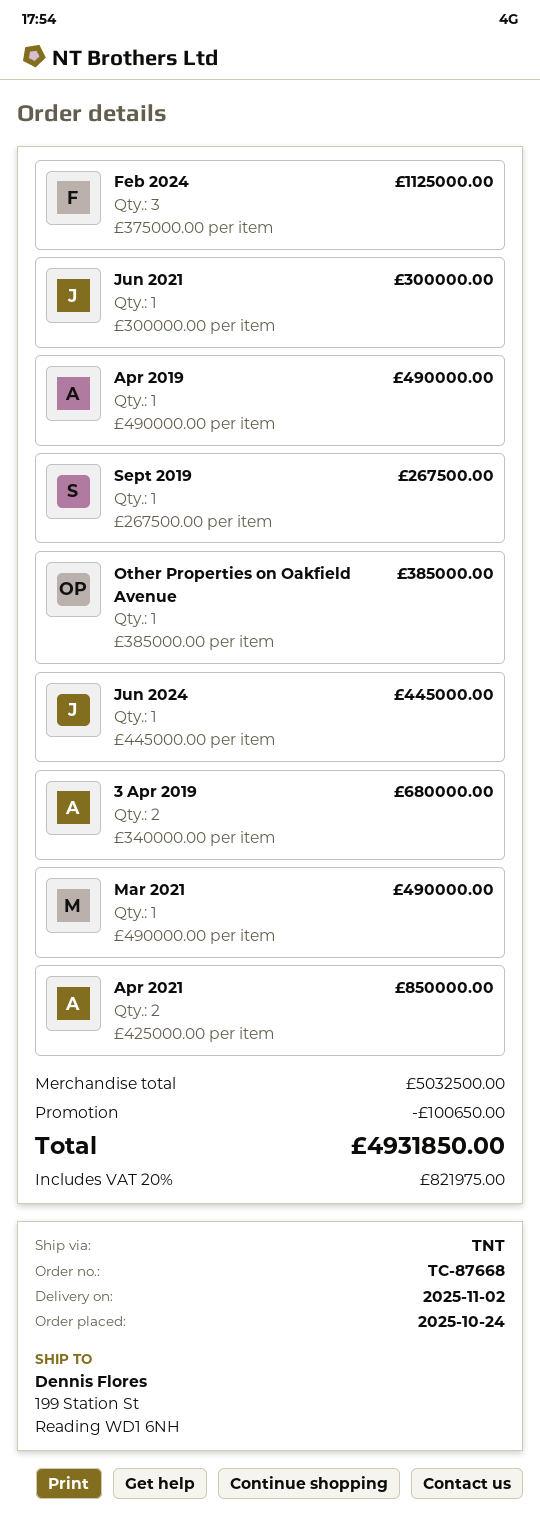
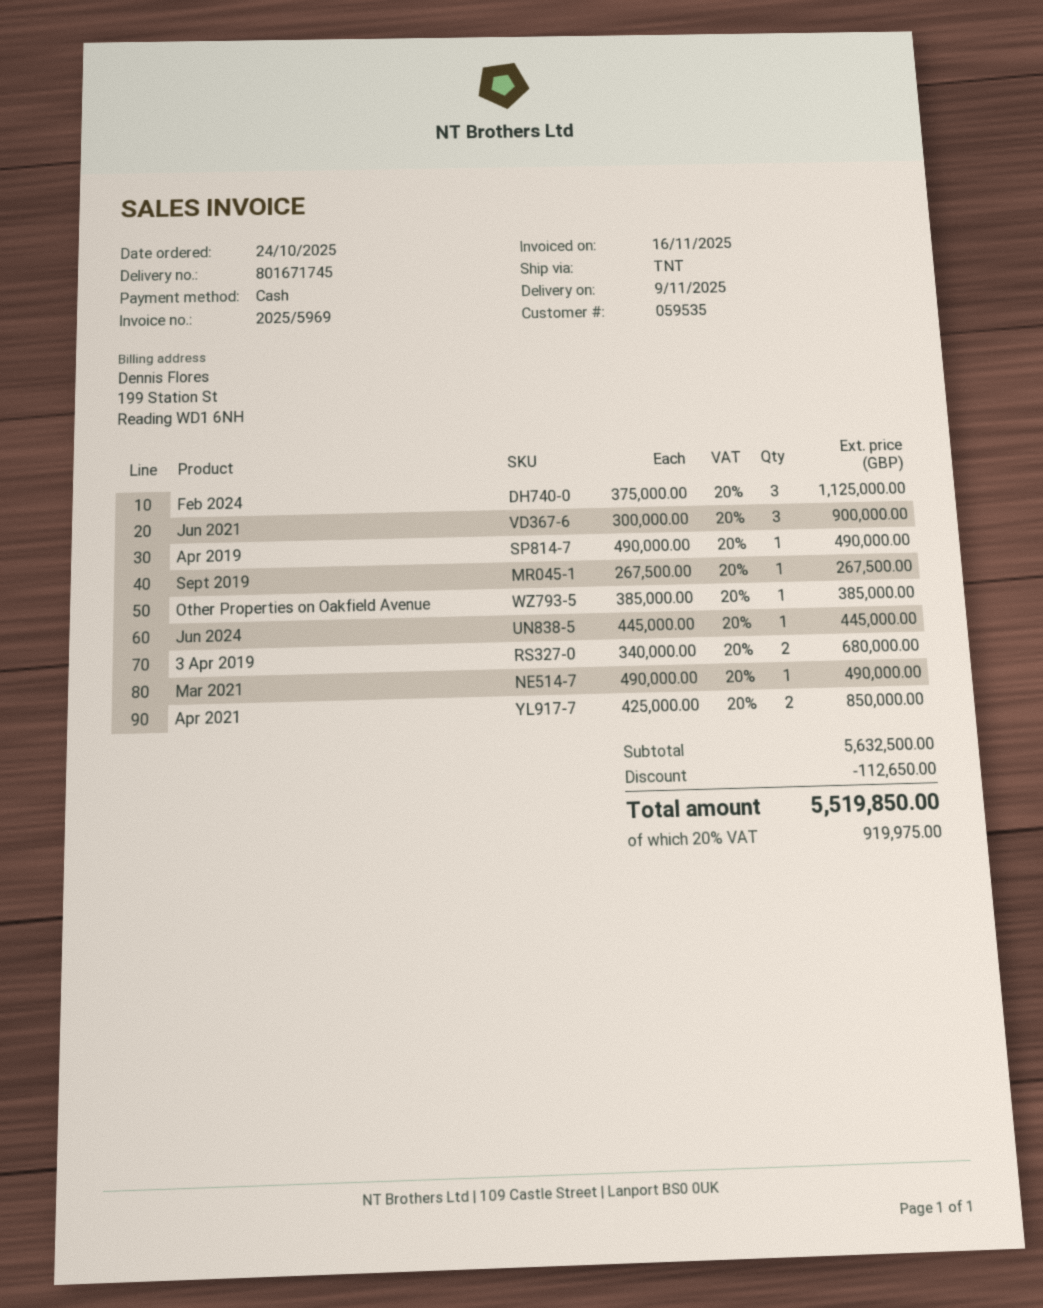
delivery date: 2025-11-02 -> 2025-11-09
Jun 2021: 1 x 300000.00 = 300000.00 -> 3 x 300000.00 = 900000.00
subtotal: 5032500.00 -> 5632500.00
discount: 100650.00 -> 112650.00
tax: 20% = 821975.00 -> 20% = 919975.00
total: 4931850.00 -> 5519850.00

